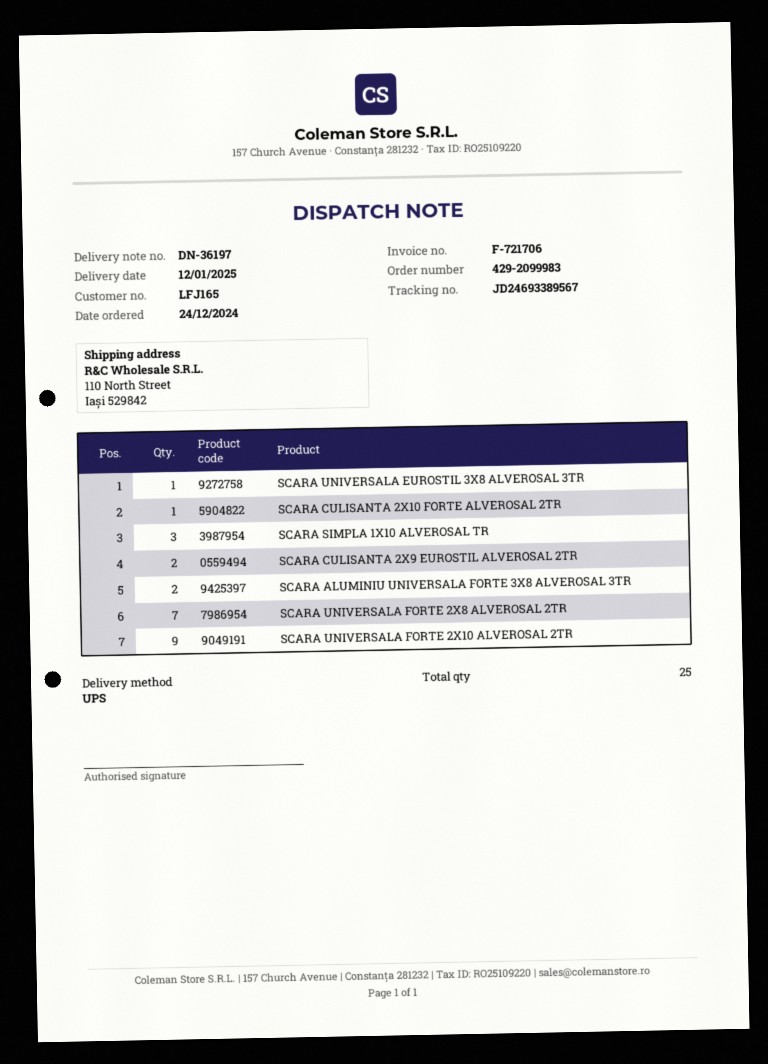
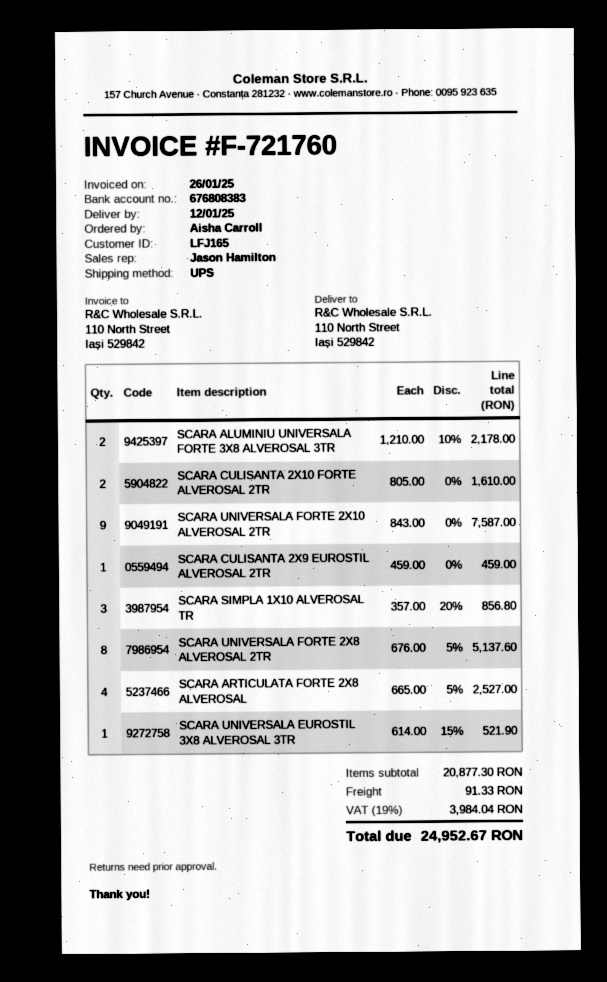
invoice number: F-721706 -> F-721760
SCARA CULISANTA 2X10 FORTE ALVEROSAL 2TR: 1 -> 2
SCARA CULISANTA 2X9 EUROSTIL ALVEROSAL 2TR: 2 -> 1
SCARA UNIVERSALA FORTE 2X8 ALVEROSAL 2TR: 7 -> 8
SCARA ARTICULATA FORTE 2X8 ALVEROSAL: none -> 4

